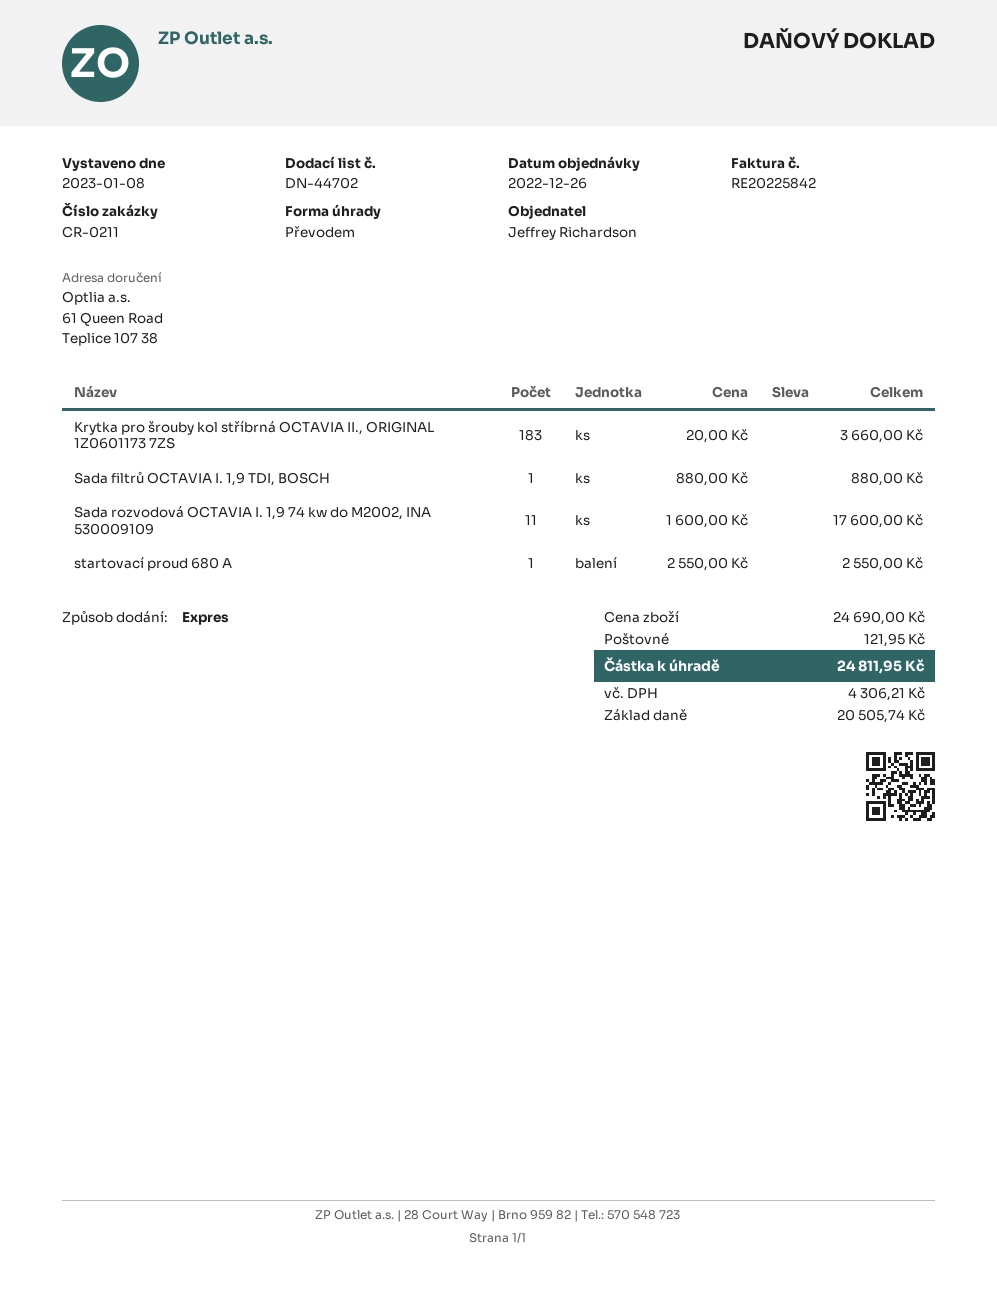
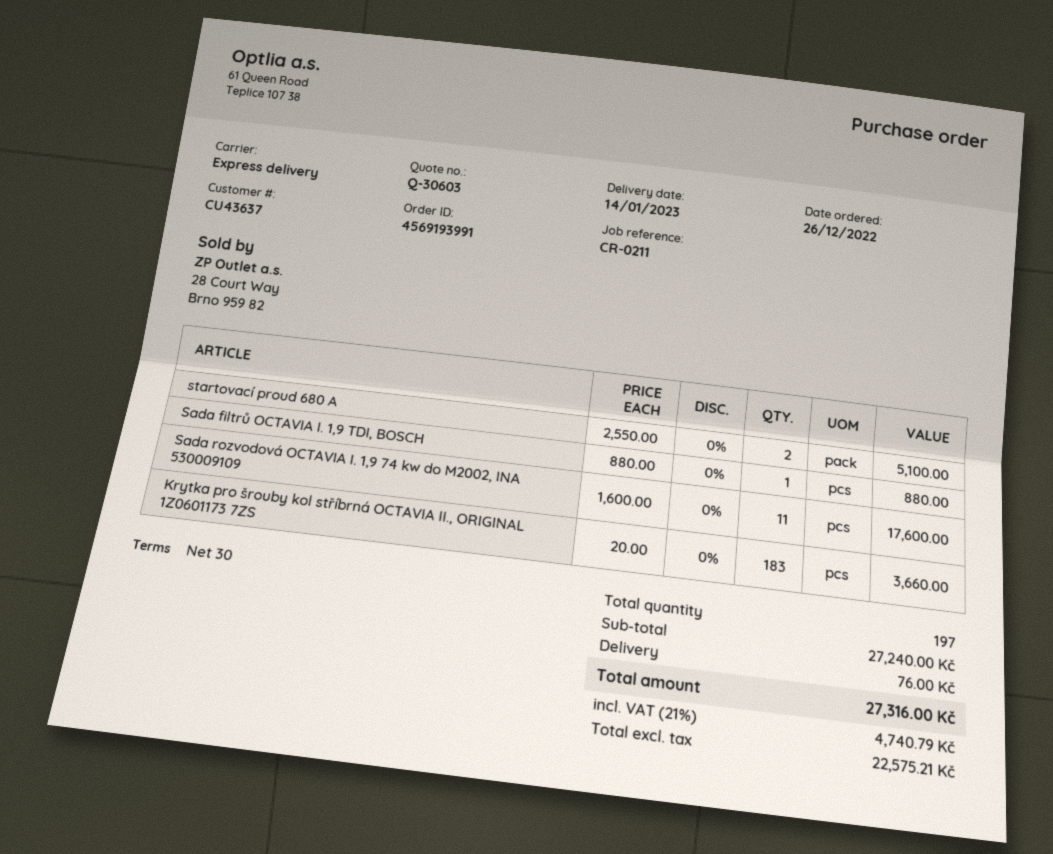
startovací proud 680 A: 1 x 2550.00 = 2550.00 -> 2 x 2550.00 = 5100.00
subtotal: 24690.00 -> 27240.00
shipping: 121.95 -> 76.00
net: 20505.74 -> 22575.21
tax: 4306.21 -> 4740.79
total: 24811.95 -> 27316.00

